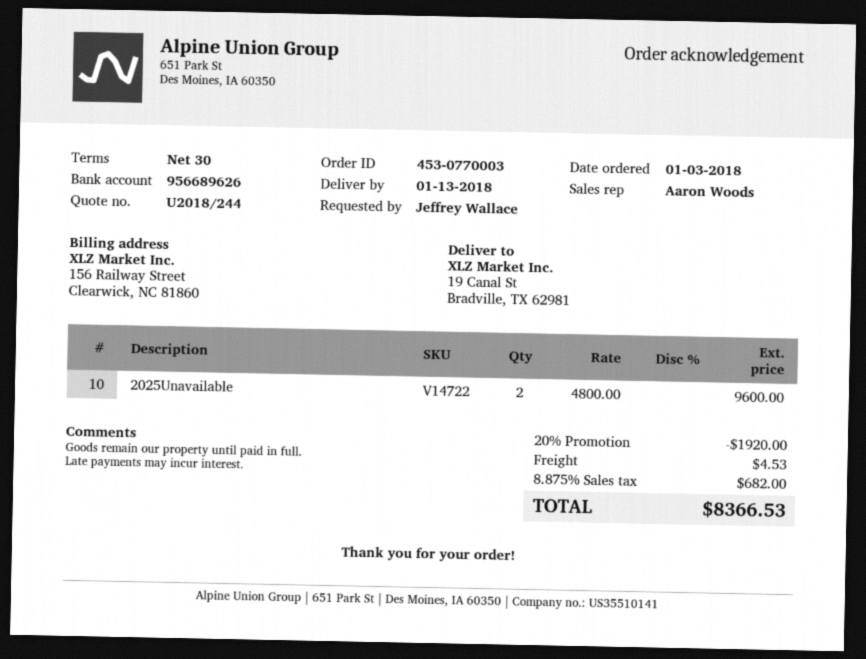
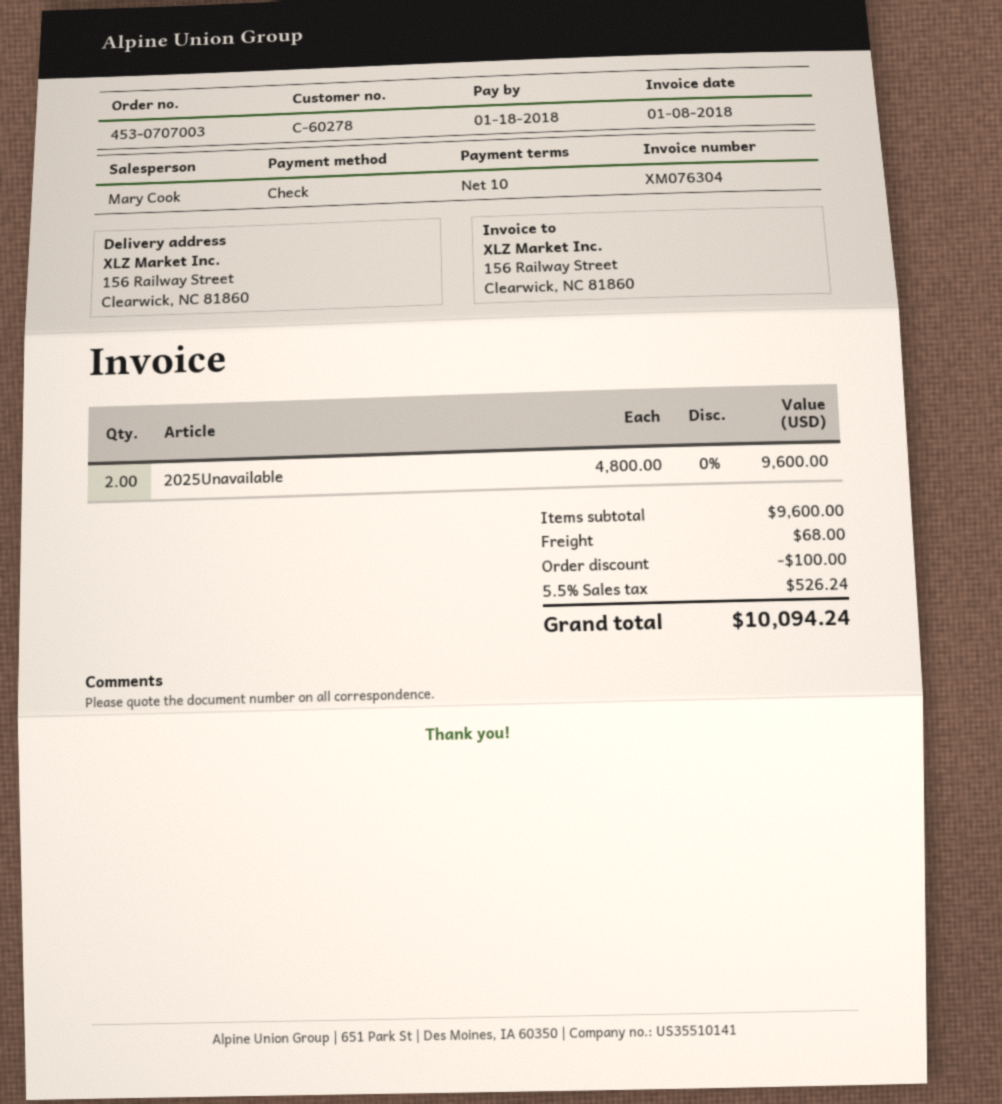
order number: 453-0770003 -> 453-0707003
payment terms: 30 days -> 10 days
sales rep: Aaron Woods -> Mary Cook
ship to: 19 Canal St, Bradville, TX 62981 -> 156 Railway Street, Clearwick, NC 81860
discount: 1920.00 -> 100.00
shipping: 4.53 -> 68.00
tax: 8.875% = 682.00 -> 5.5% = 526.24
total: 8366.53 -> 10094.24

